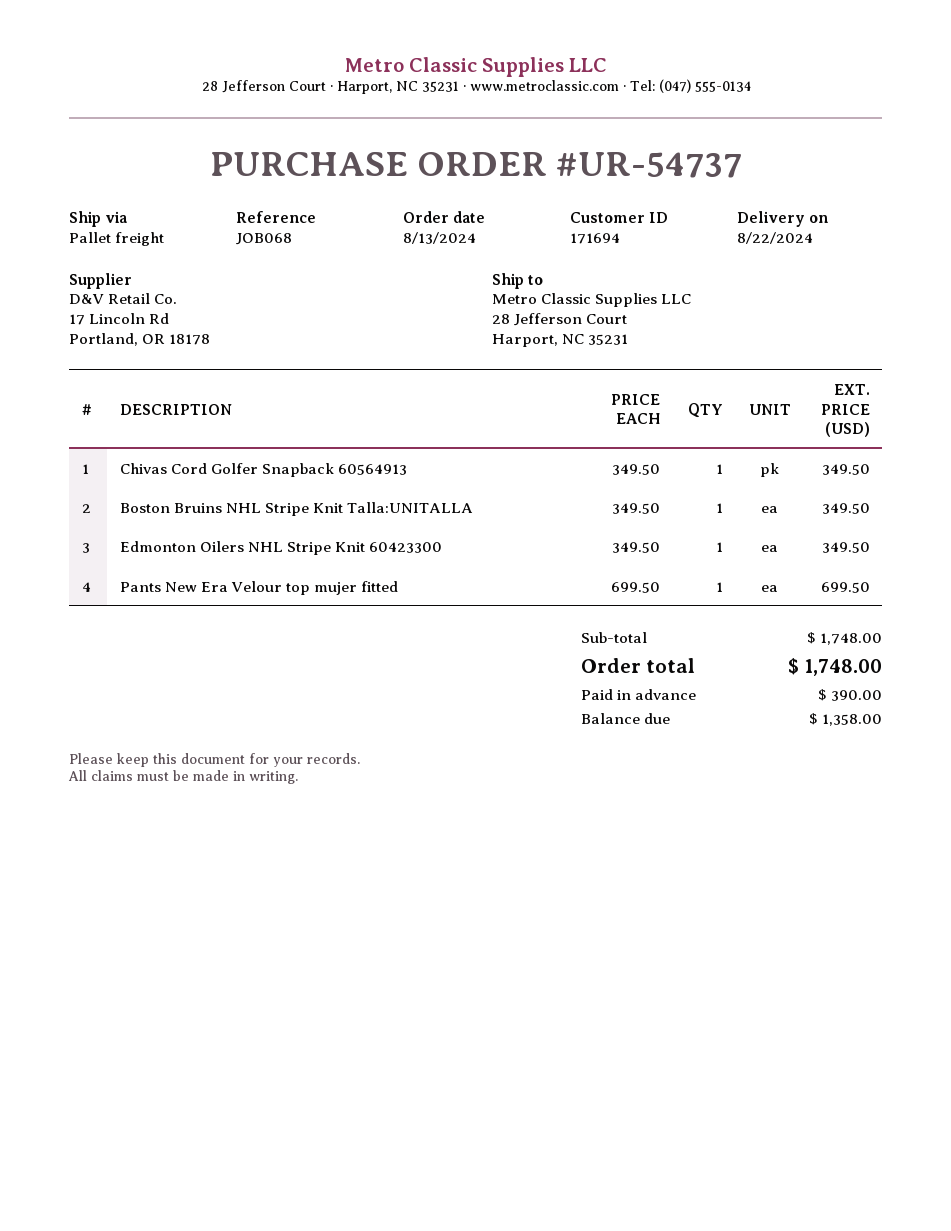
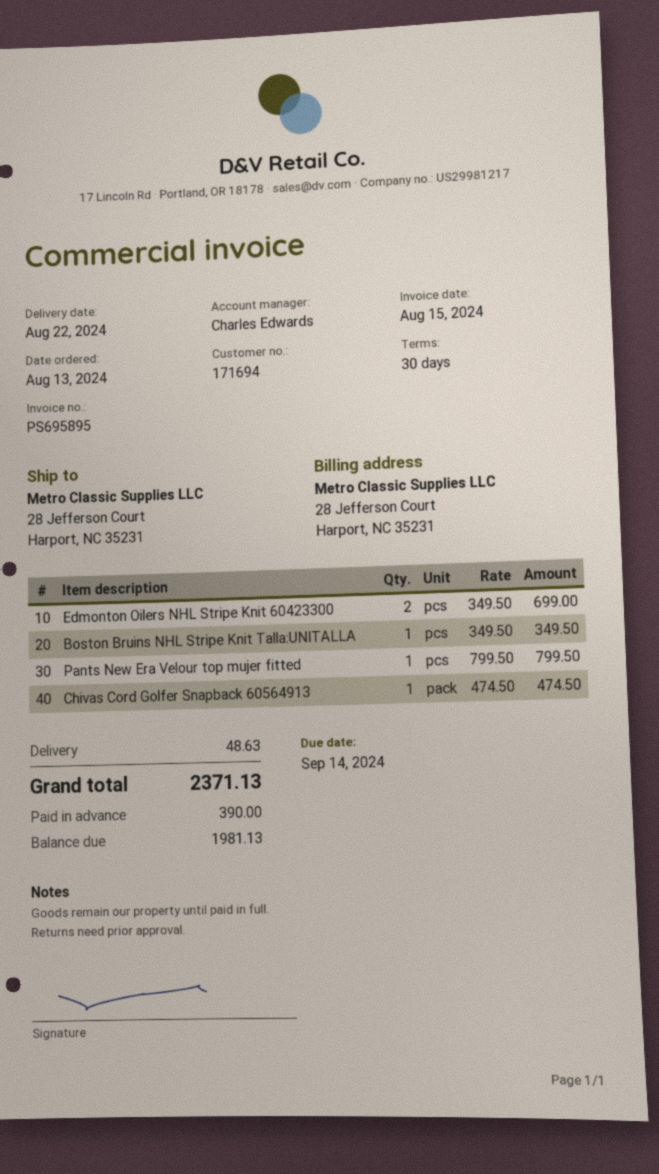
Chivas Cord Golfer Snapback 60564913: 1 x 349.50 = 349.50 -> 1 x 474.50 = 474.50
Edmonton Oilers NHL Stripe Knit 60423300: 1 x 349.50 = 349.50 -> 2 x 349.50 = 699.00
Pants New Era Velour top mujer fitted: 1 x 699.50 = 699.50 -> 1 x 799.50 = 799.50
shipping: none -> 48.63
total: 1748.00 -> 2371.13
balance: 1358.00 -> 1981.13

